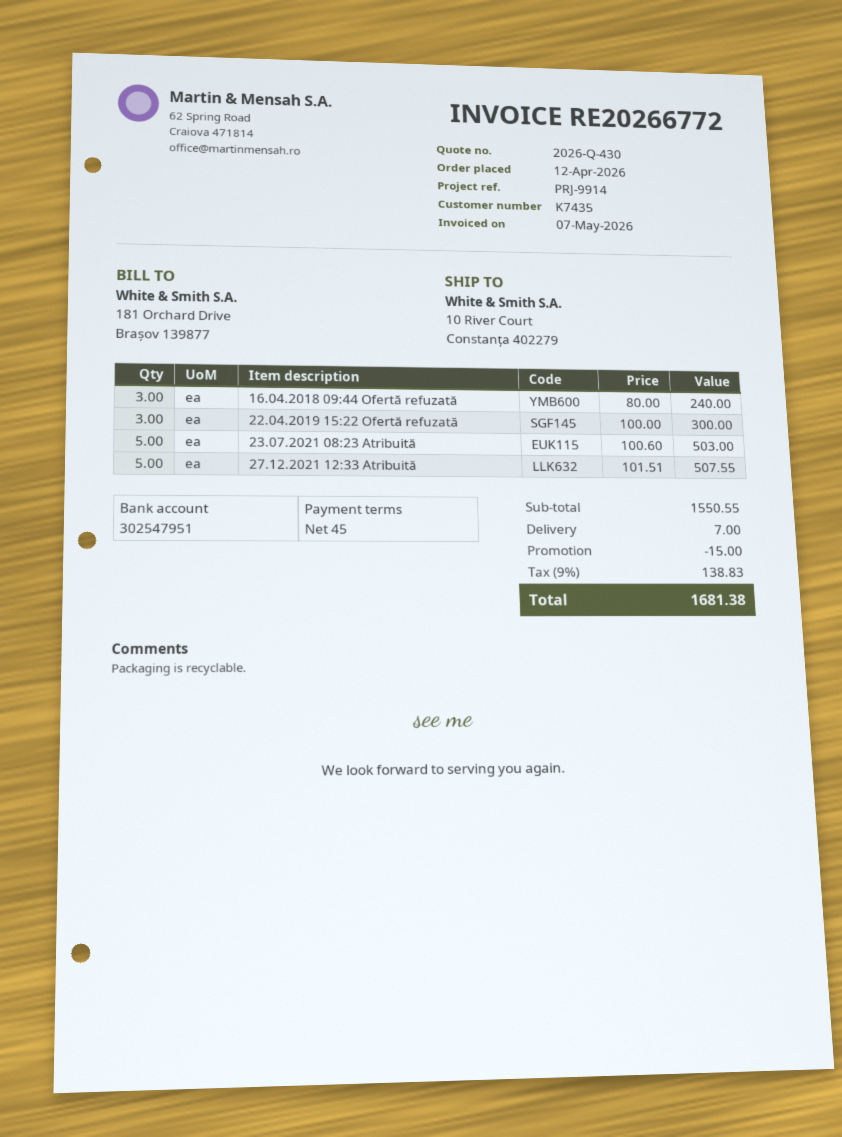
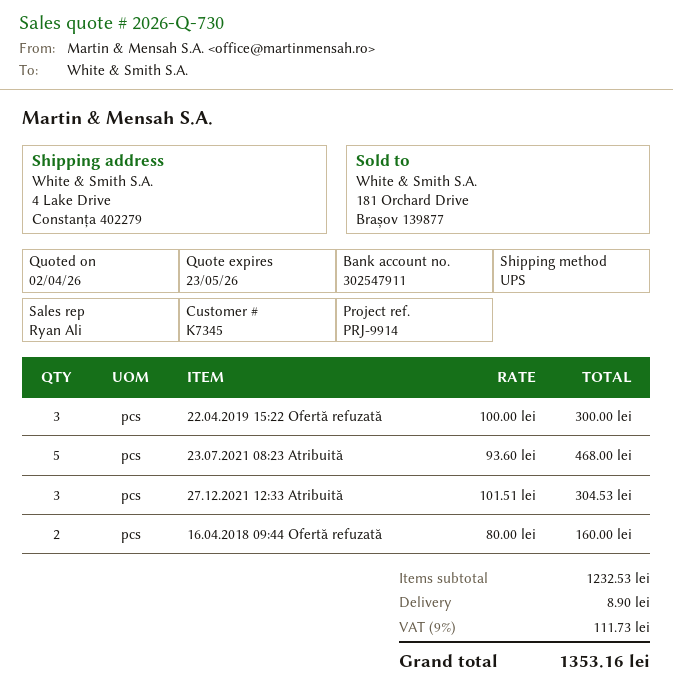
quote number: 2026-Q-430 -> 2026-Q-730
customer number: K7435 -> K7345
bank account: 302547951 -> 302547911
ship to: 10 River Court, Constanța 402279 -> 4 Lake Drive, Constanța 402279
16.04.2018 09:44 Ofertă refuzată: 3 x 80.00 = 240.00 -> 2 x 80.00 = 160.00
23.07.2021 08:23 Atribuită: 5 x 100.60 = 503.00 -> 5 x 93.60 = 468.00
27.12.2021 12:33 Atribuită: 5 x 101.51 = 507.55 -> 3 x 101.51 = 304.53
subtotal: 1550.55 -> 1232.53
discount: 15.00 -> none
shipping: 7.00 -> 8.90
tax: 9% = 138.83 -> 9% = 111.73
total: 1681.38 -> 1353.16

